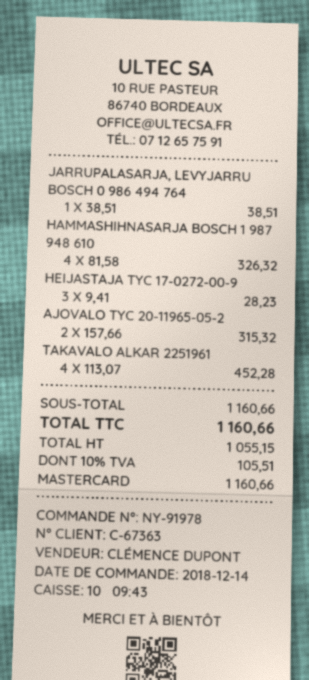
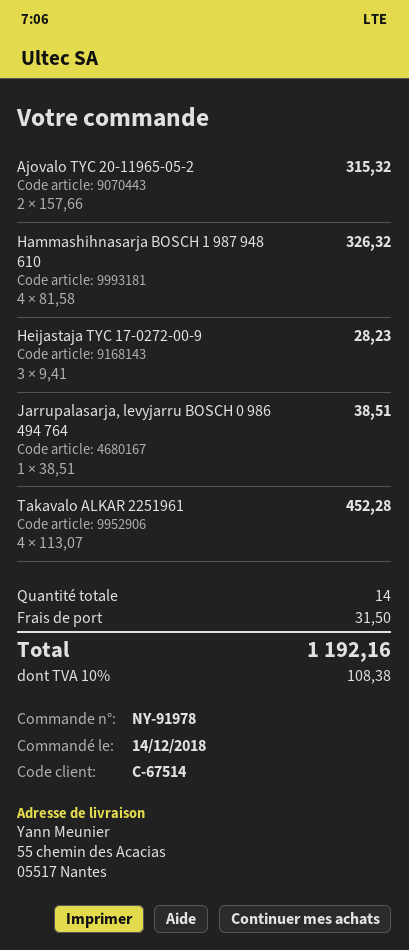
customer number: C-67363 -> C-67514
shipping: none -> 31.50
tax: 10% = 105.51 -> 10% = 108.38
total: 1160.66 -> 1192.16

